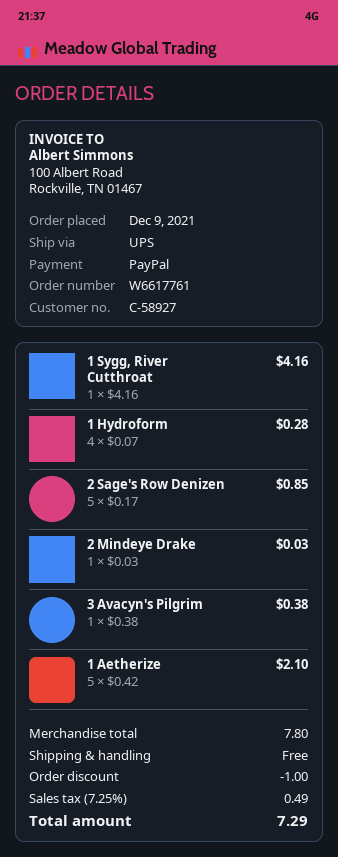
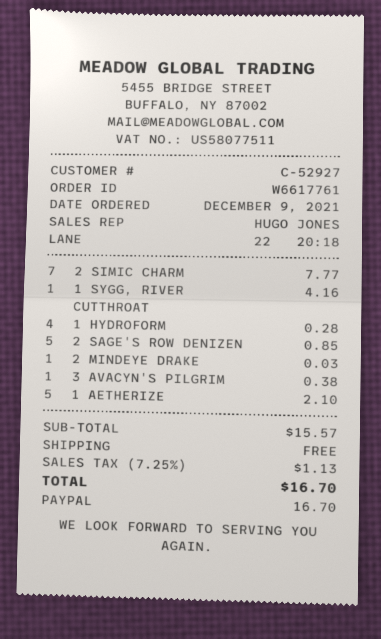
customer number: C-58927 -> C-52927
2 SIMIC CHARM: none -> 7 for 7.77
subtotal: 7.80 -> 15.57
discount: 1.00 -> none
tax: 7.25% = 0.49 -> 7.25% = 1.13
total: 7.29 -> 16.70

